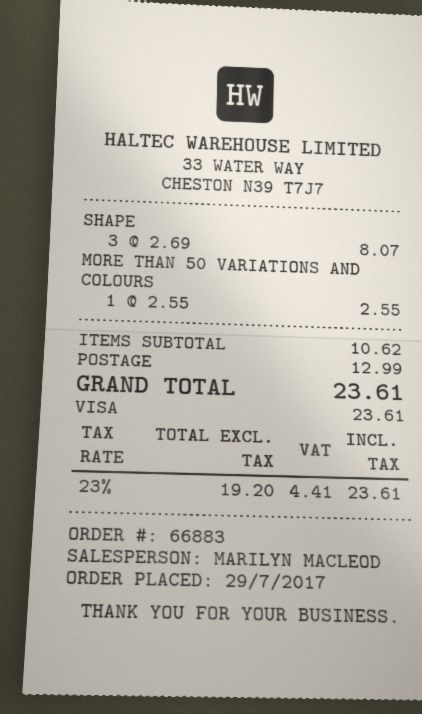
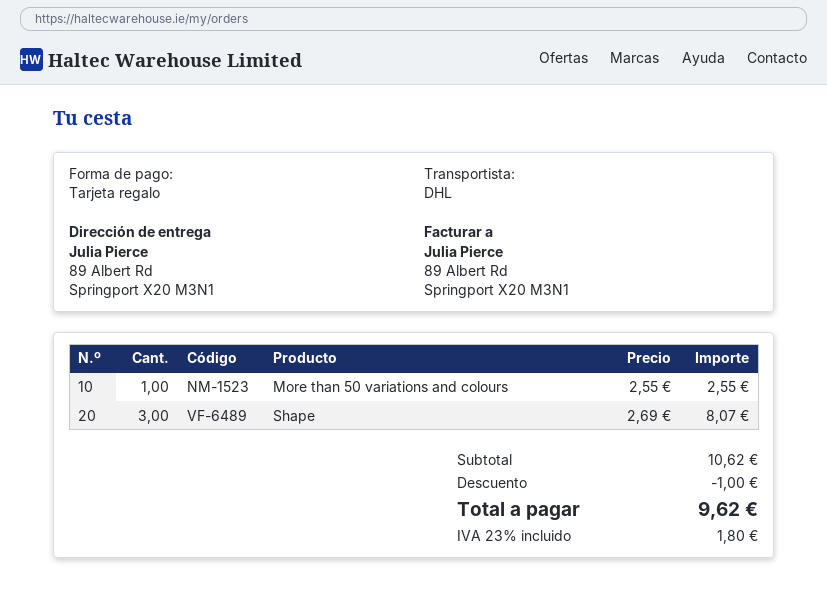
payment method: Visa -> gift card
discount: none -> 1.00
shipping: 12.99 -> none
tax: 23% = 4.41 -> 23% = 1.80
total: 23.61 -> 9.62

